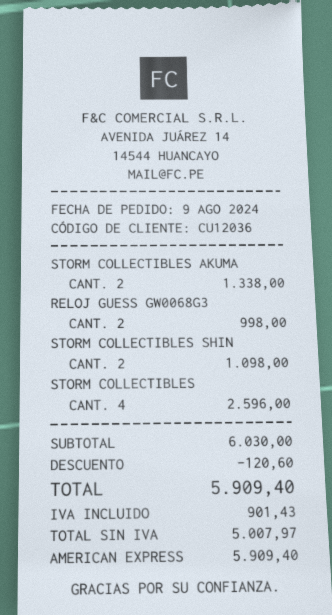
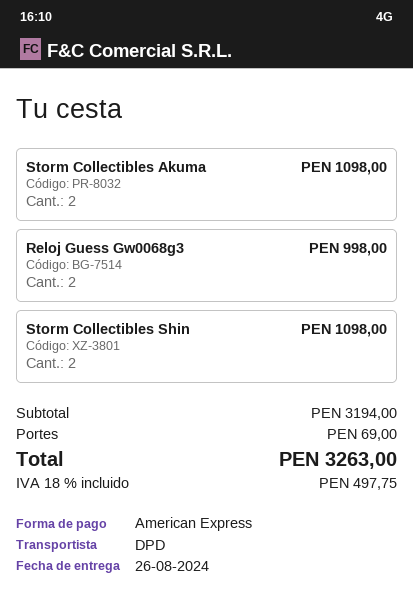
STORM COLLECTIBLES AKUMA: 2 for 1338.00 -> 2 for 1098.00
STORM COLLECTIBLES: 4 for 2596.00 -> none
subtotal: 6030.00 -> 3194.00
discount: 120.60 -> none
shipping: none -> 69.00
tax: 901.43 -> 497.75
total: 5909.40 -> 3263.00

